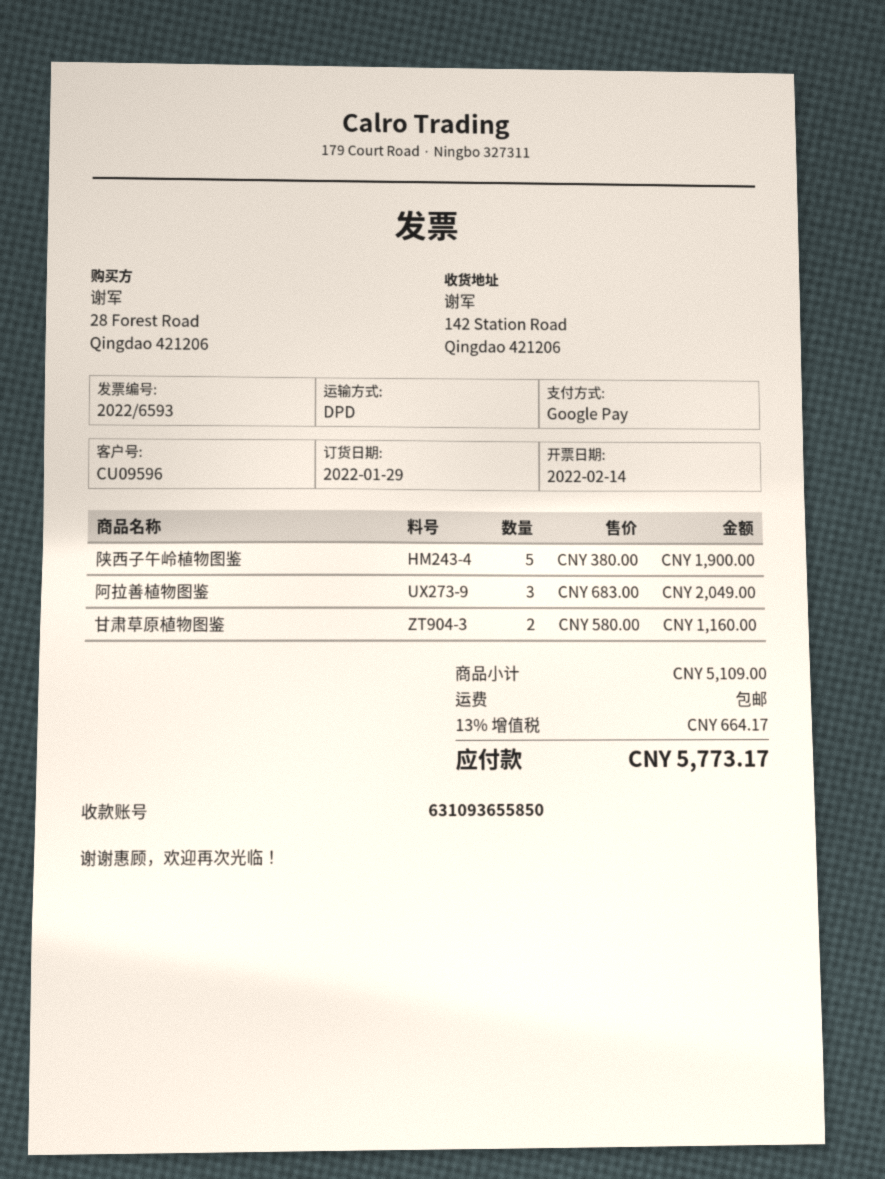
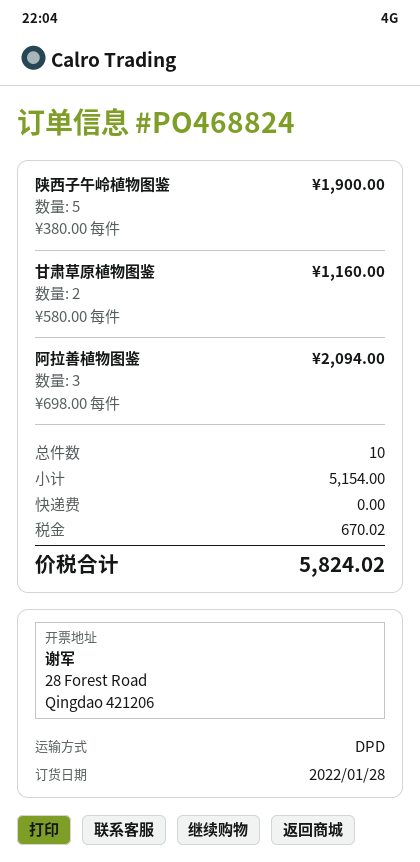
order date: 2022-01-29 -> 2022-01-28
阿拉善植物图鉴: 3 x 683.00 = 2049.00 -> 3 x 698.00 = 2094.00
subtotal: 5109.00 -> 5154.00
tax: 664.17 -> 670.02
total: 5773.17 -> 5824.02

